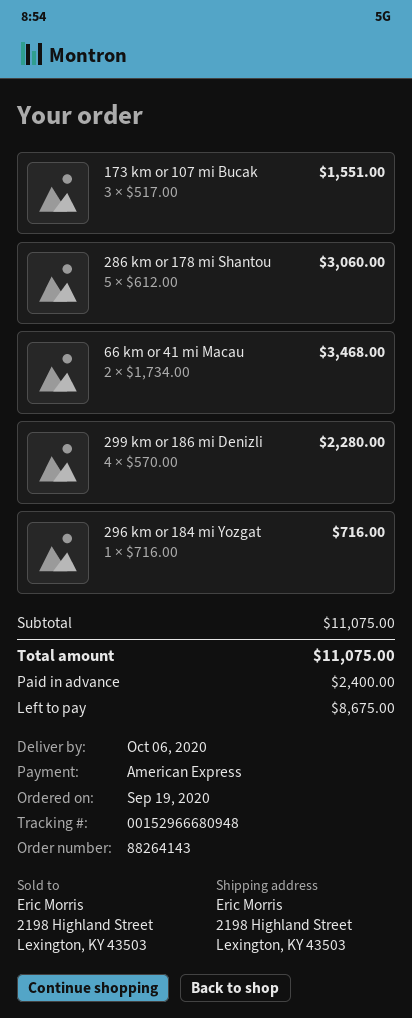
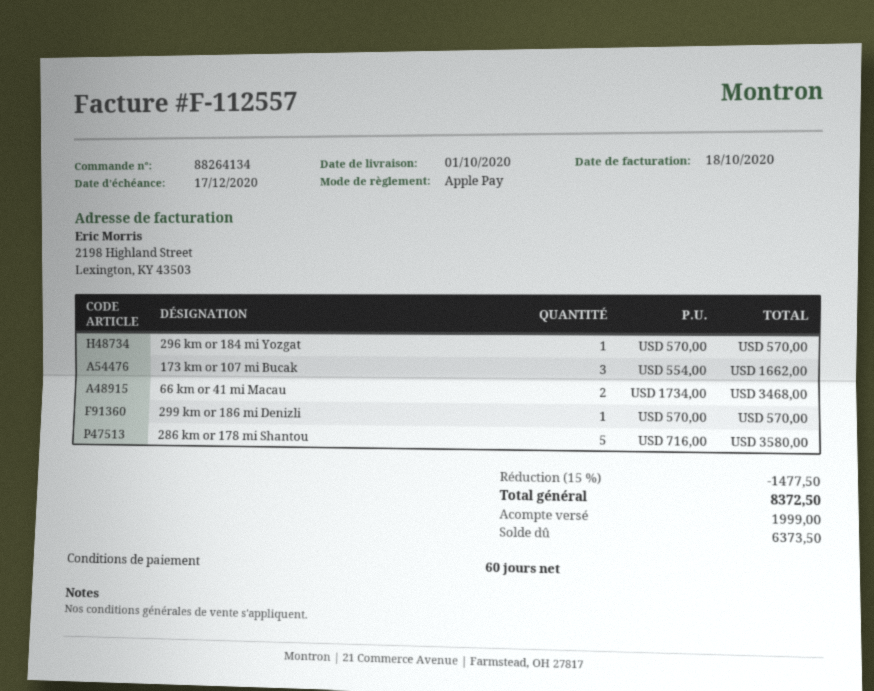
order number: 88264143 -> 88264134
delivery date: 2020-10-06 -> 2020-10-01
payment method: American Express -> Apple Pay
173 km or 107 mi Bucak: 3 x 517.00 = 1551.00 -> 3 x 554.00 = 1662.00
286 km or 178 mi Shantou: 5 x 612.00 = 3060.00 -> 5 x 716.00 = 3580.00
299 km or 186 mi Denizli: 4 x 570.00 = 2280.00 -> 1 x 570.00 = 570.00
296 km or 184 mi Yozgat: 1 x 716.00 = 716.00 -> 1 x 570.00 = 570.00
discount: none -> 15% = 1477.50
total: 11075.00 -> 8372.50
deposit: 2400.00 -> 1999.00
balance: 8675.00 -> 6373.50

